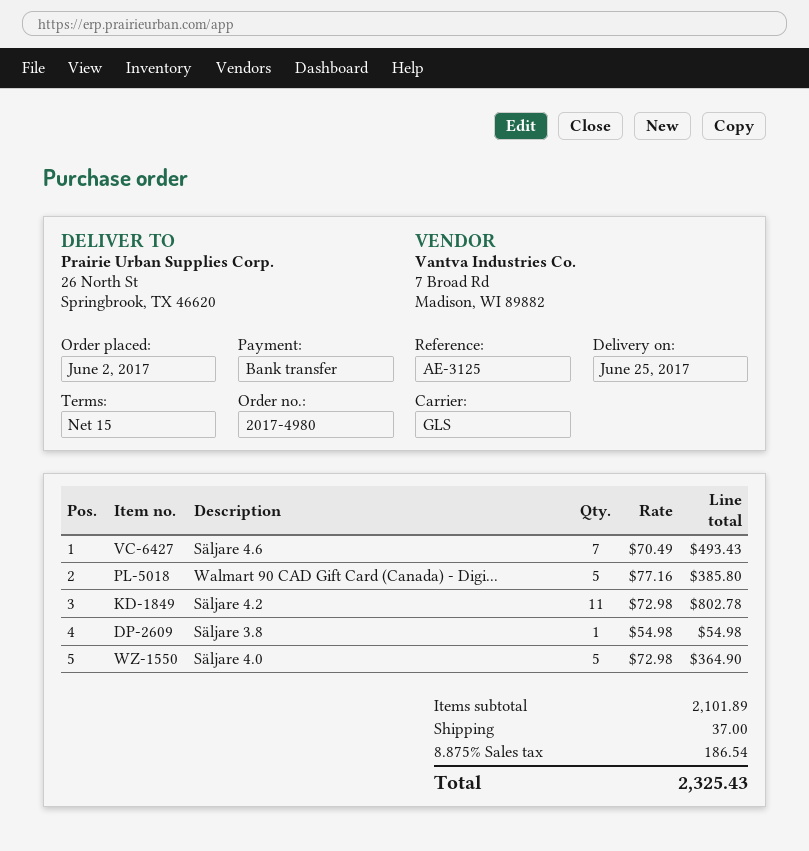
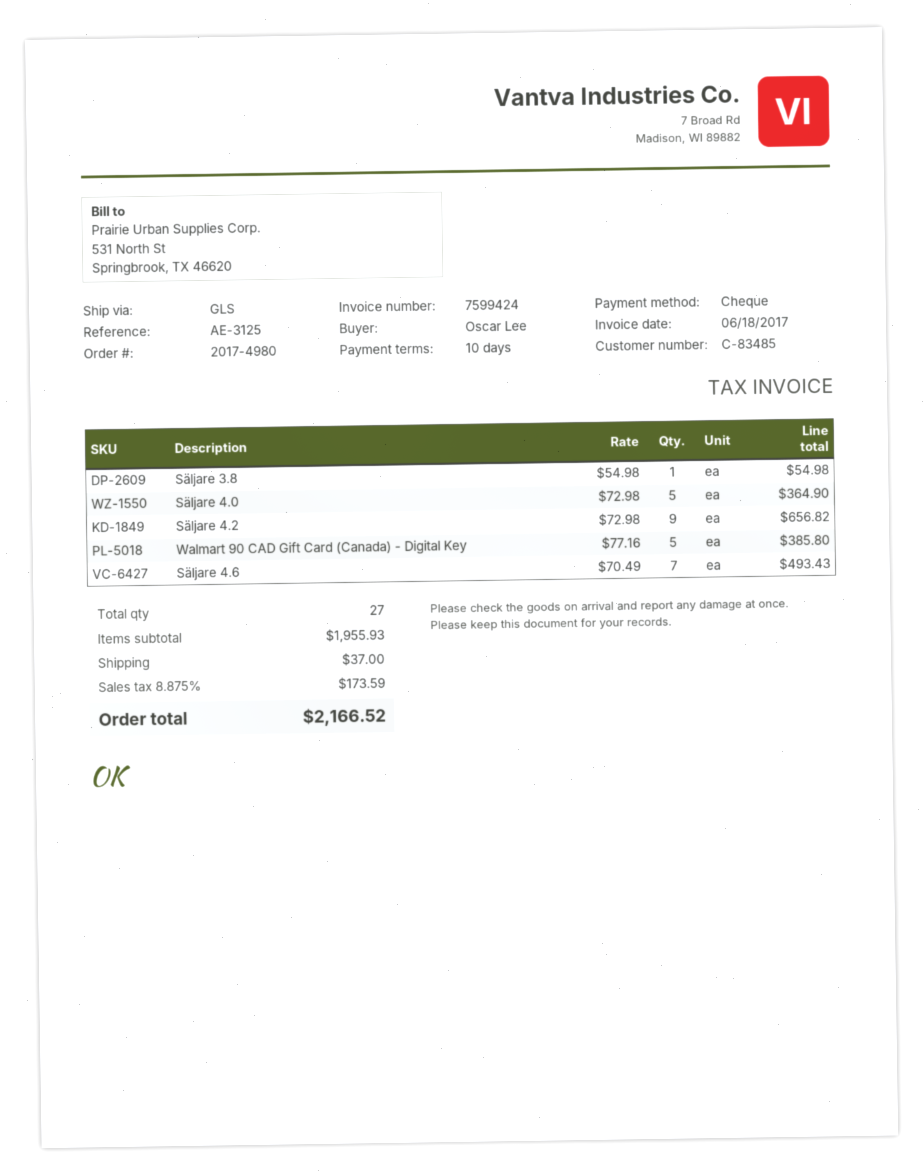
payment terms: 15 days -> 10 days
payment method: bank transfer -> cheque
Säljare 4.2: 11 x 72.98 = 802.78 -> 9 x 72.98 = 656.82
subtotal: 2101.89 -> 1955.93
tax: 8.875% = 186.54 -> 8.875% = 173.59
total: 2325.43 -> 2166.52

